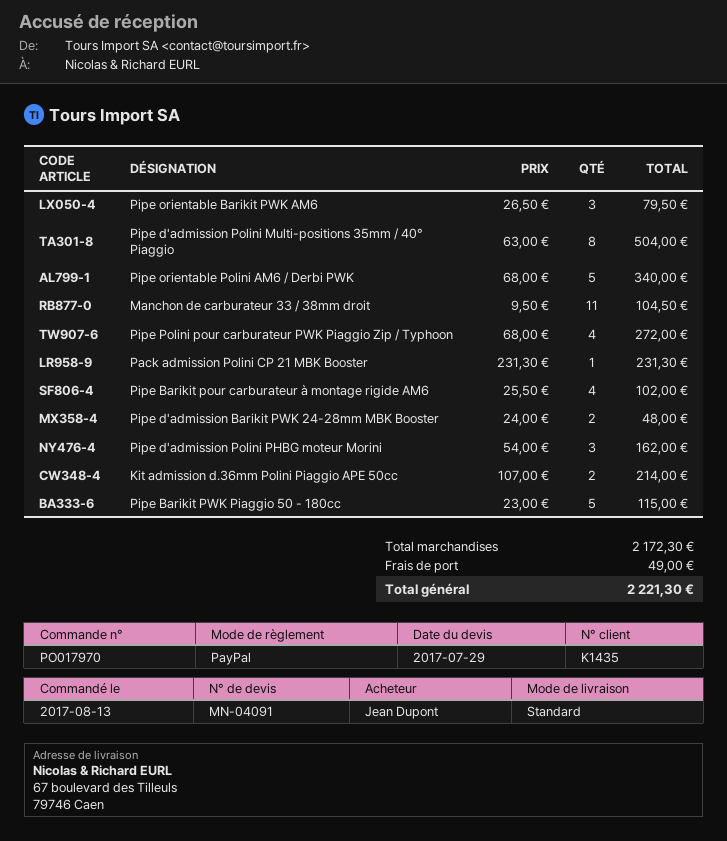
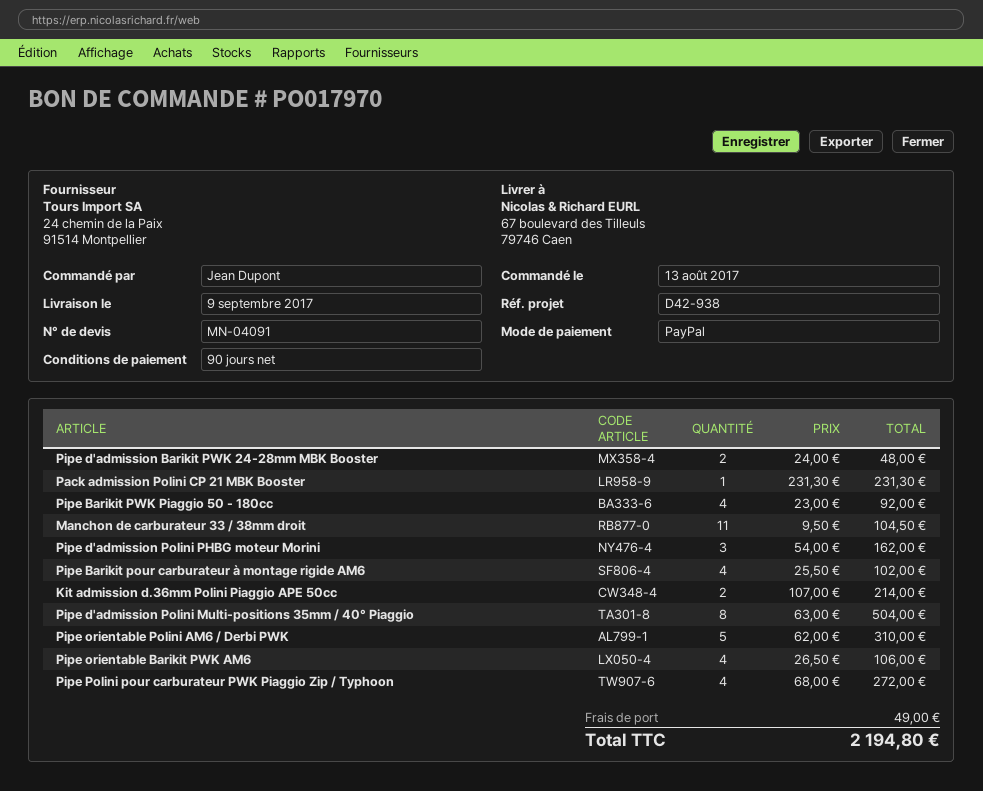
Pipe orientable Barikit PWK AM6: 3 x 26.50 = 79.50 -> 4 x 26.50 = 106.00
Pipe orientable Polini AM6 / Derbi PWK: 5 x 68.00 = 340.00 -> 5 x 62.00 = 310.00
Pipe Barikit PWK Piaggio 50 - 180cc: 5 x 23.00 = 115.00 -> 4 x 23.00 = 92.00
total: 2221.30 -> 2194.80

